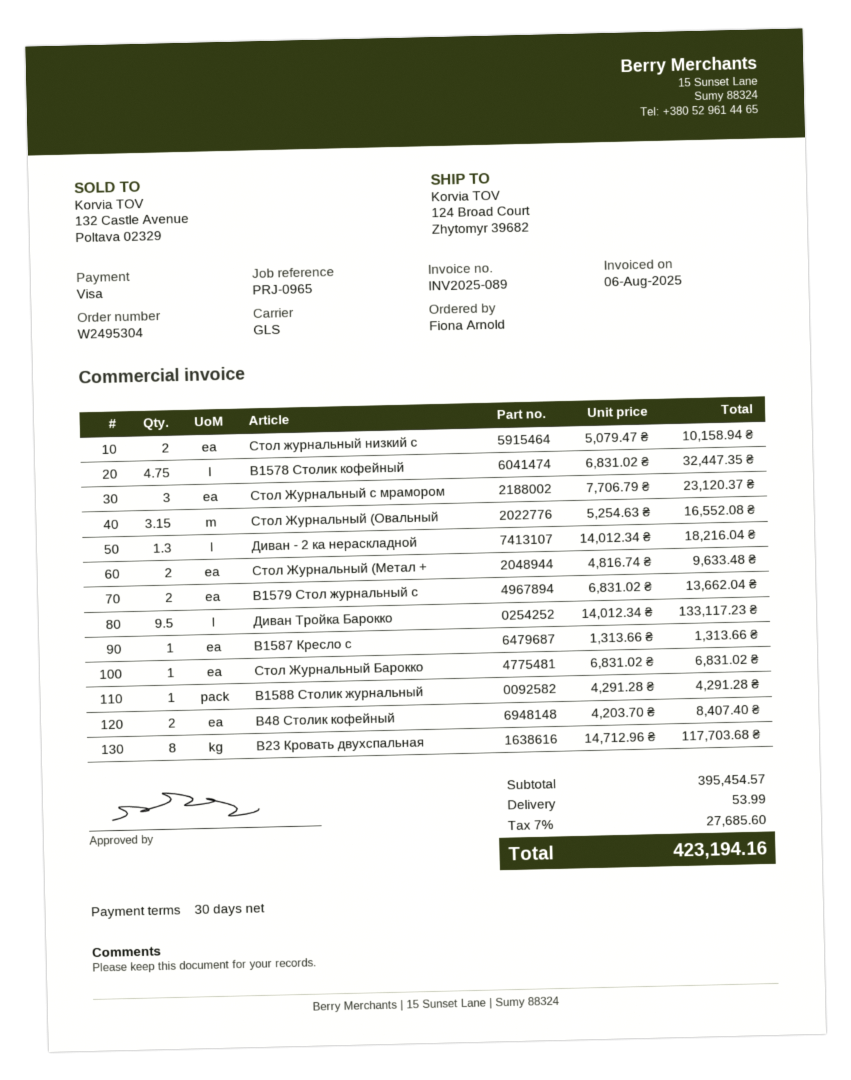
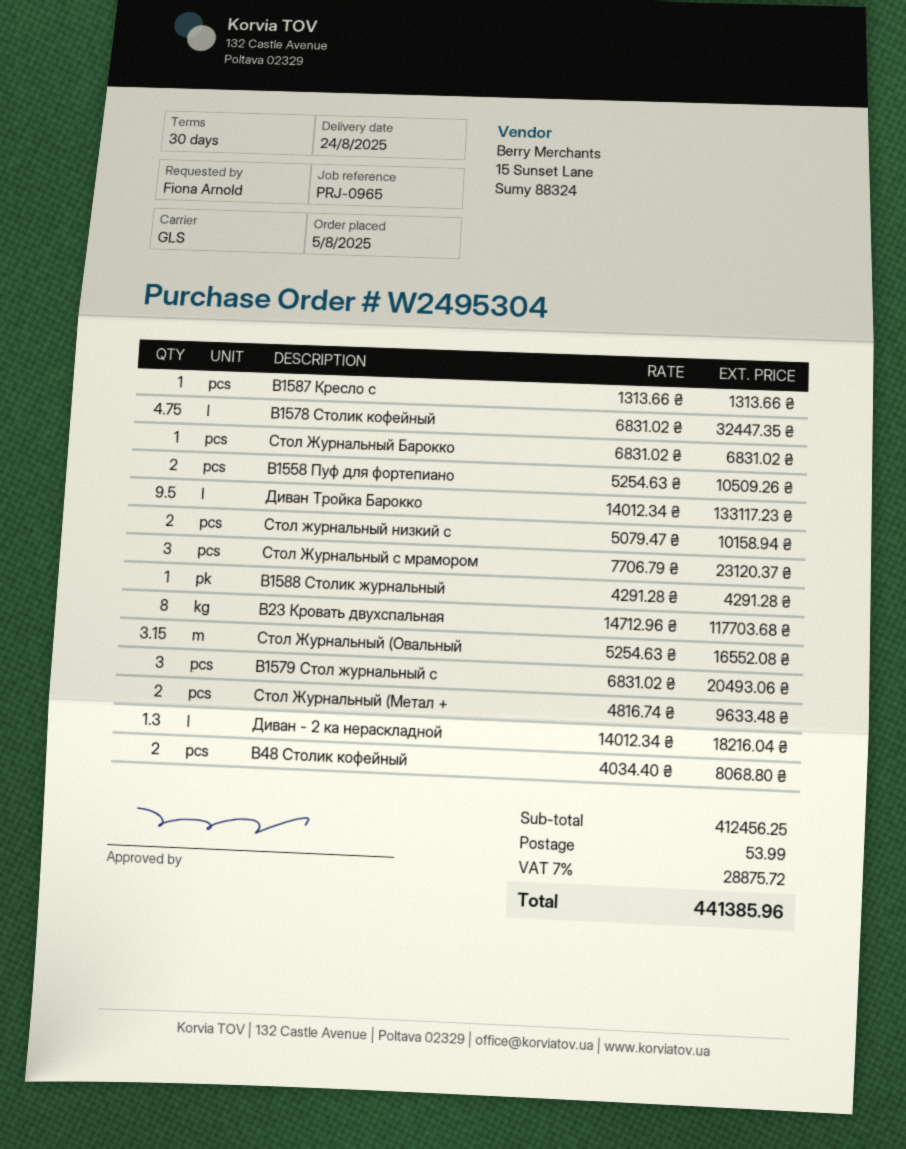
В1579 Стол журнальный с: 2 x 6831.02 = 13662.04 -> 3 x 6831.02 = 20493.06
В48 Столик кофейный: 2 x 4203.70 = 8407.40 -> 2 x 4034.40 = 8068.80
В1558 Пуф для фортепиано: none -> 2 x 5254.63 = 10509.26
subtotal: 395454.57 -> 412456.25
tax: 7% = 27685.60 -> 7% = 28875.72
total: 423194.16 -> 441385.96

